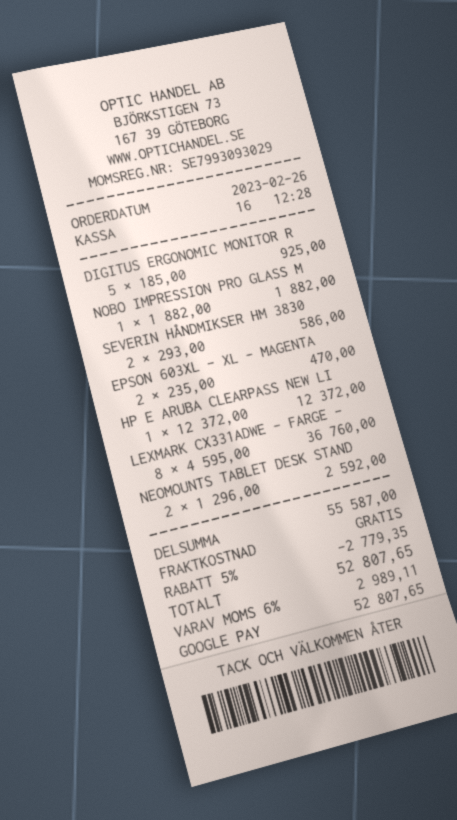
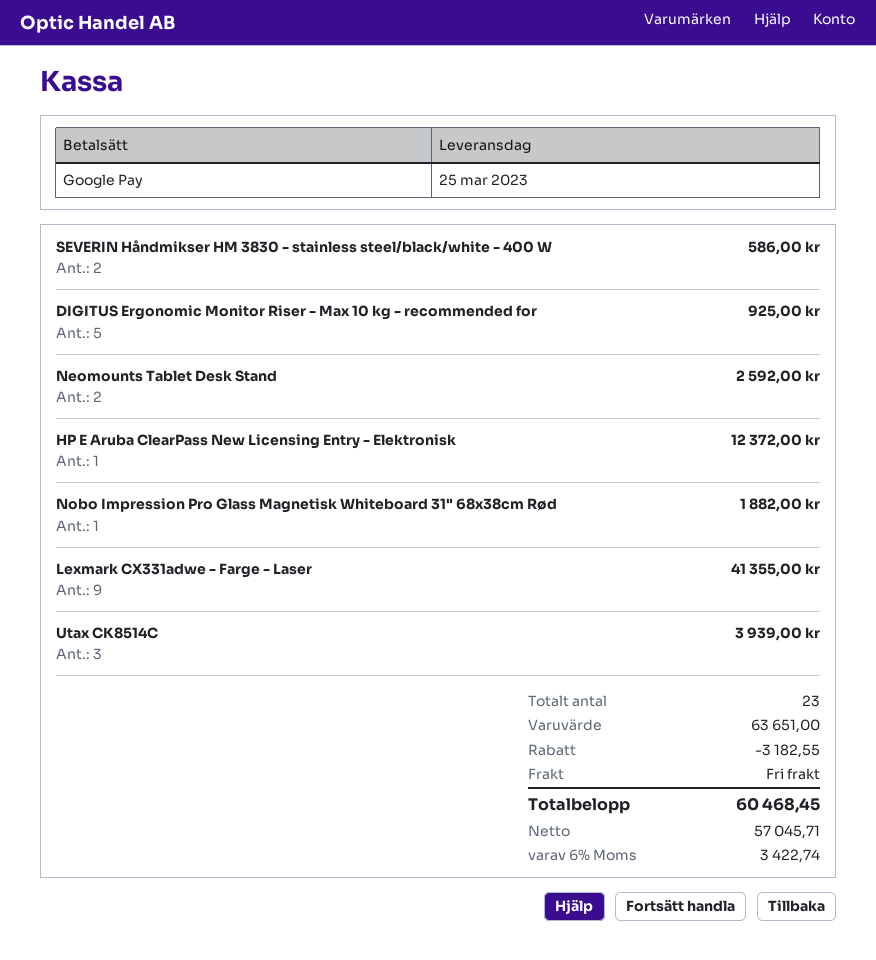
EPSON 603XL - XL - MAGENTA: 2 for 470.00 -> none
LEXMARK CX331ADWE - FARGE -: 8 for 36760.00 -> 9 for 41355.00
Utax CK8514C: none -> 3 for 3939.00
subtotal: 55587.00 -> 63651.00
discount: 2779.35 -> 3182.55
tax: 6% = 2989.11 -> 6% = 3422.74
total: 52807.65 -> 60468.45

